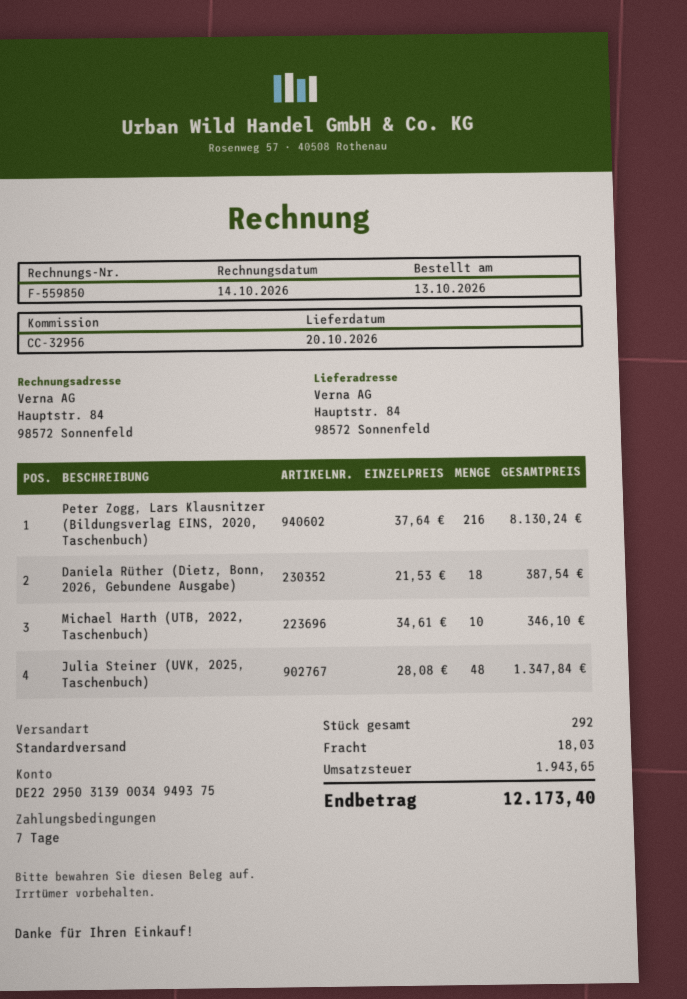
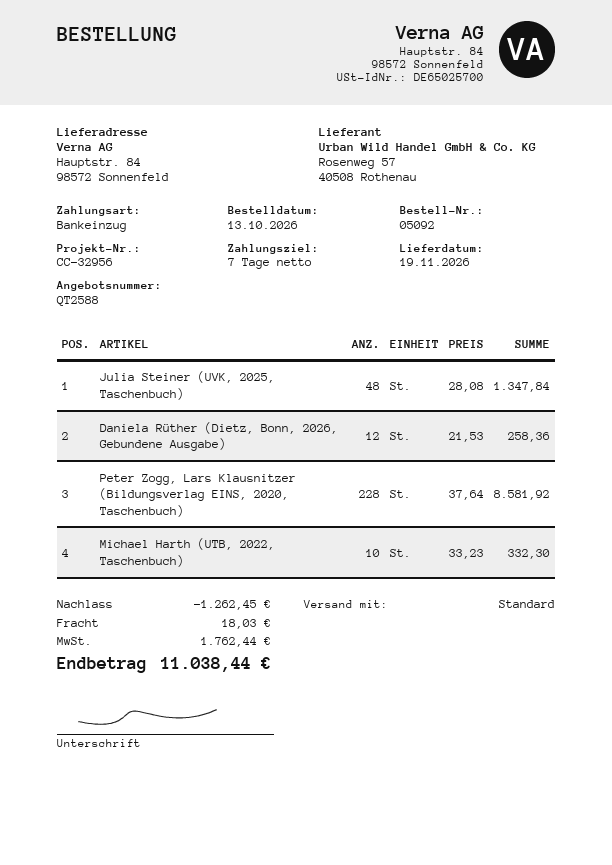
delivery date: 2026-10-20 -> 2026-11-19
Peter Zogg, Lars Klausnitzer (Bildungsverlag EINS, 2020, Taschenbuch): 216 x 37.64 = 8130.24 -> 228 x 37.64 = 8581.92
Daniela Rüther (Dietz, Bonn, 2026, Gebundene Ausgabe): 18 x 21.53 = 387.54 -> 12 x 21.53 = 258.36
Michael Harth (UTB, 2022, Taschenbuch): 10 x 34.61 = 346.10 -> 10 x 33.23 = 332.30
discount: none -> 1262.45
tax: 1943.65 -> 1762.44
total: 12173.40 -> 11038.44

